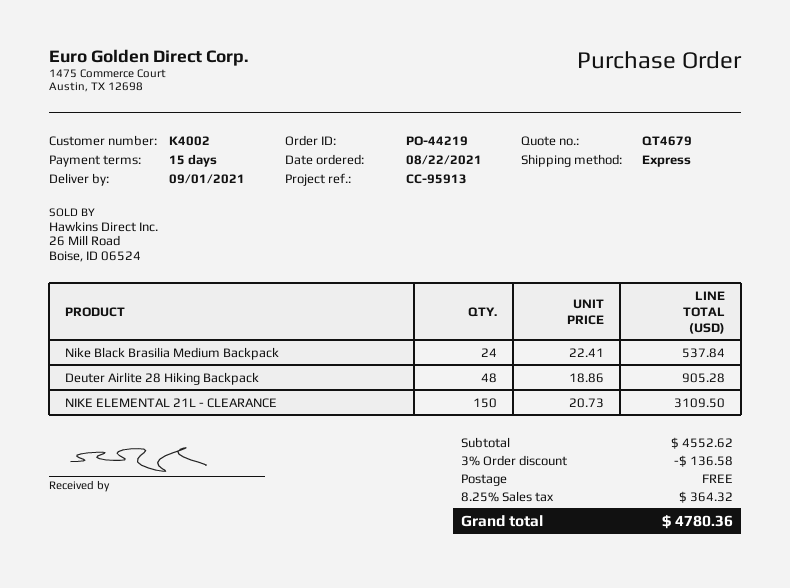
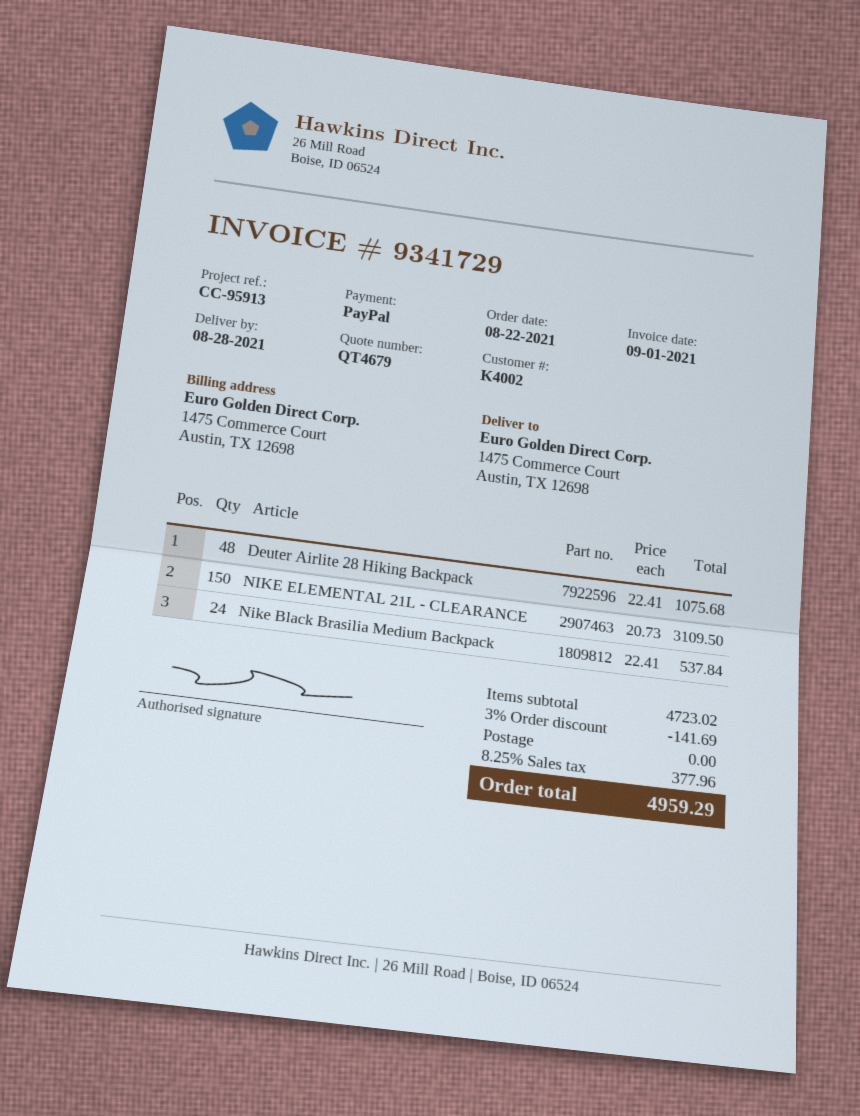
delivery date: 2021-09-01 -> 2021-08-28
Deuter Airlite 28 Hiking Backpack: 48 x 18.86 = 905.28 -> 48 x 22.41 = 1075.68
subtotal: 4552.62 -> 4723.02
discount: 3% = 136.58 -> 3% = 141.69
tax: 8.25% = 364.32 -> 8.25% = 377.96
total: 4780.36 -> 4959.29

